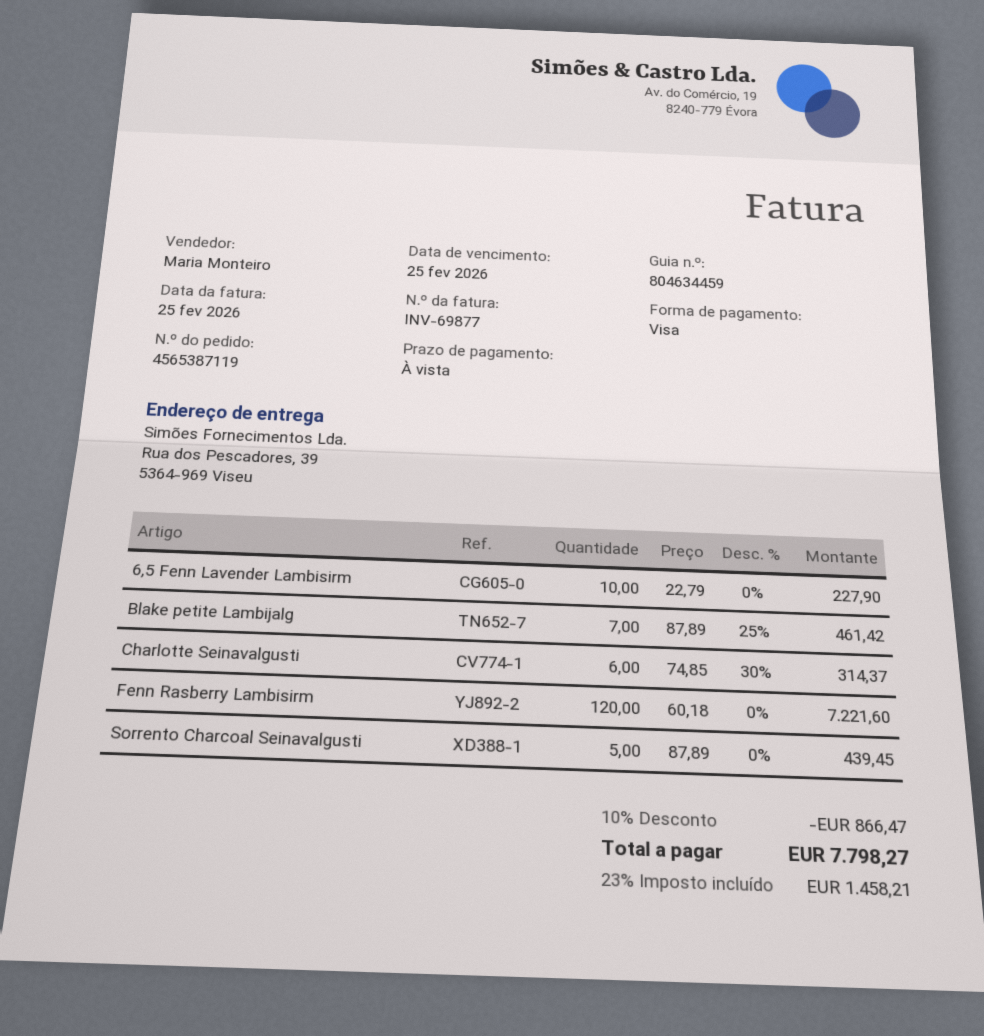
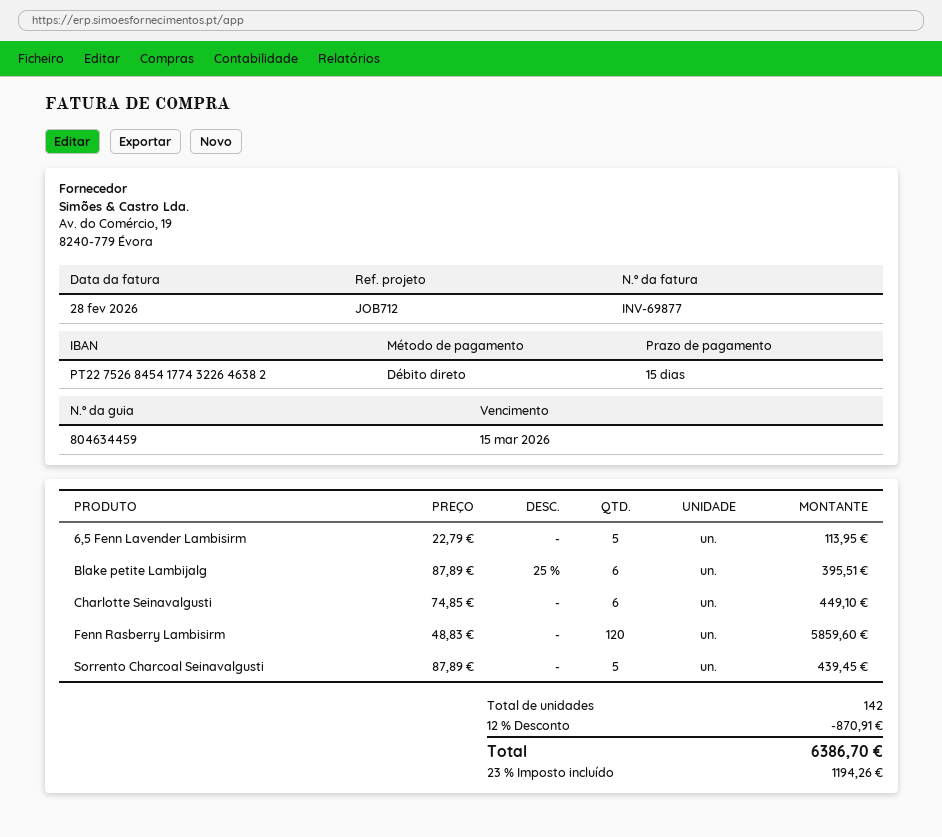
invoice date: 2026-02-25 -> 2026-02-28
payment terms: on receipt -> 15 days
due date: 2026-02-25 -> 2026-03-15
payment method: Visa -> direct debit
6,5 Fenn Lavender Lambisirm: 10 x 22.79 = 227.90 -> 5 x 22.79 = 113.95
Blake petite Lambijalg: 7 x 87.89 - 25% = 461.42 -> 6 x 87.89 - 25% = 395.51
Charlotte Seinavalgusti: 6 x 74.85 - 30% = 314.37 -> 6 x 74.85 = 449.10
Fenn Rasberry Lambisirm: 120 x 60.18 = 7221.60 -> 120 x 48.83 = 5859.60
discount: 10% = 866.47 -> 12% = 870.91
tax: 23% = 1458.21 -> 23% = 1194.26
total: 7798.27 -> 6386.70

